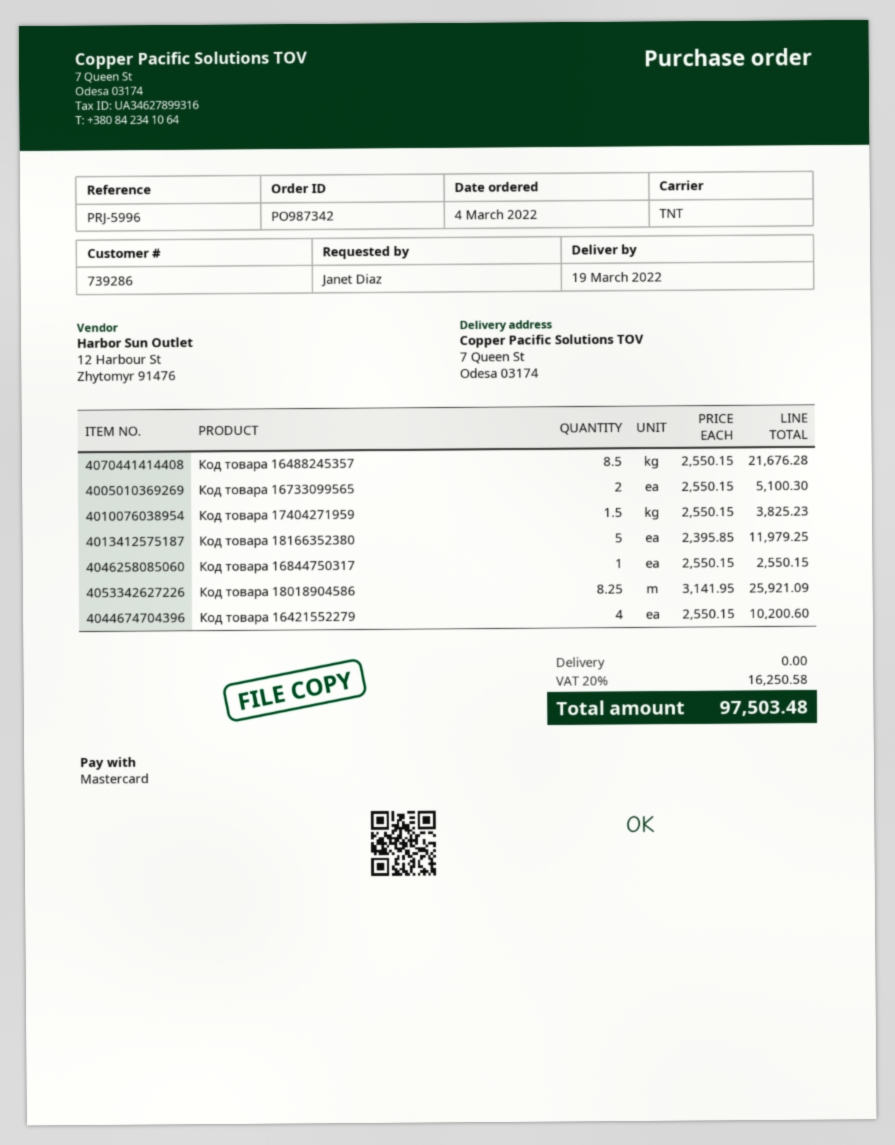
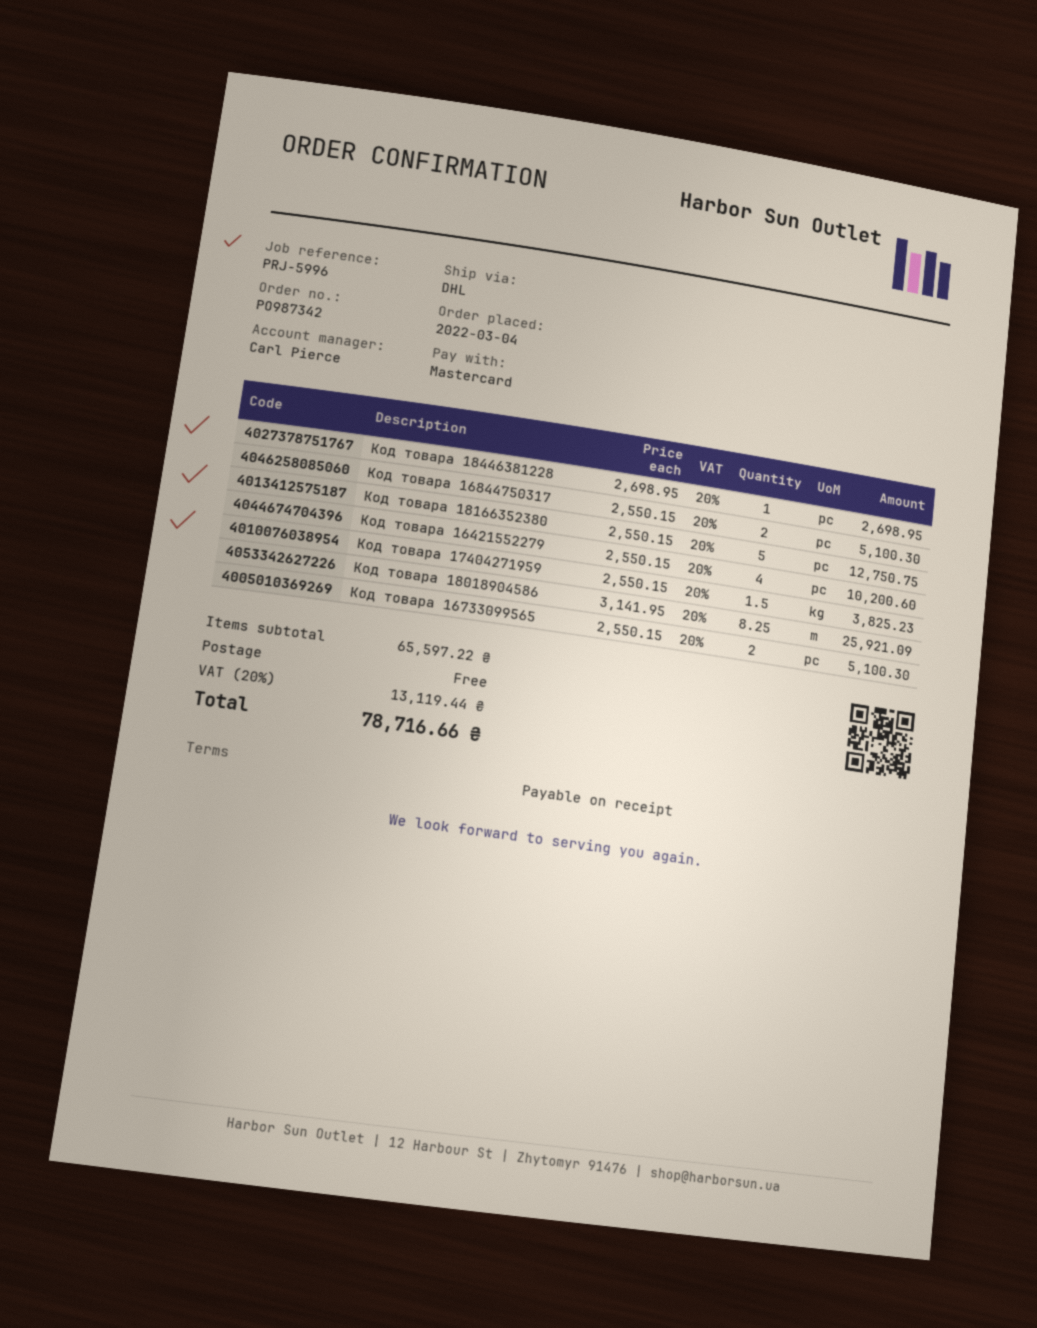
shipping method: TNT -> DHL
Код товара 16488245357: 8.5 x 2550.15 = 21676.28 -> none
Код товара 18166352380: 5 x 2395.85 = 11979.25 -> 5 x 2550.15 = 12750.75
Код товара 16844750317: 1 x 2550.15 = 2550.15 -> 2 x 2550.15 = 5100.30
Код товара 18446381228: none -> 1 x 2698.95 = 2698.95
tax: 20% = 16250.58 -> 20% = 13119.44
total: 97503.48 -> 78716.66

